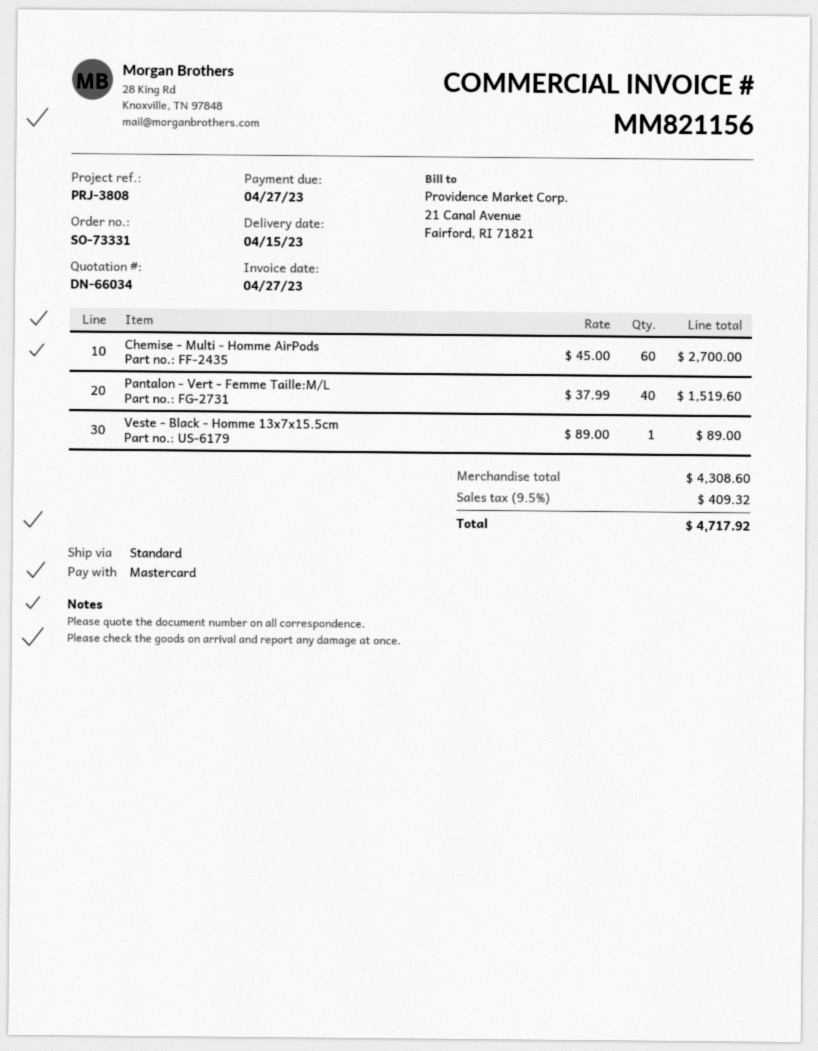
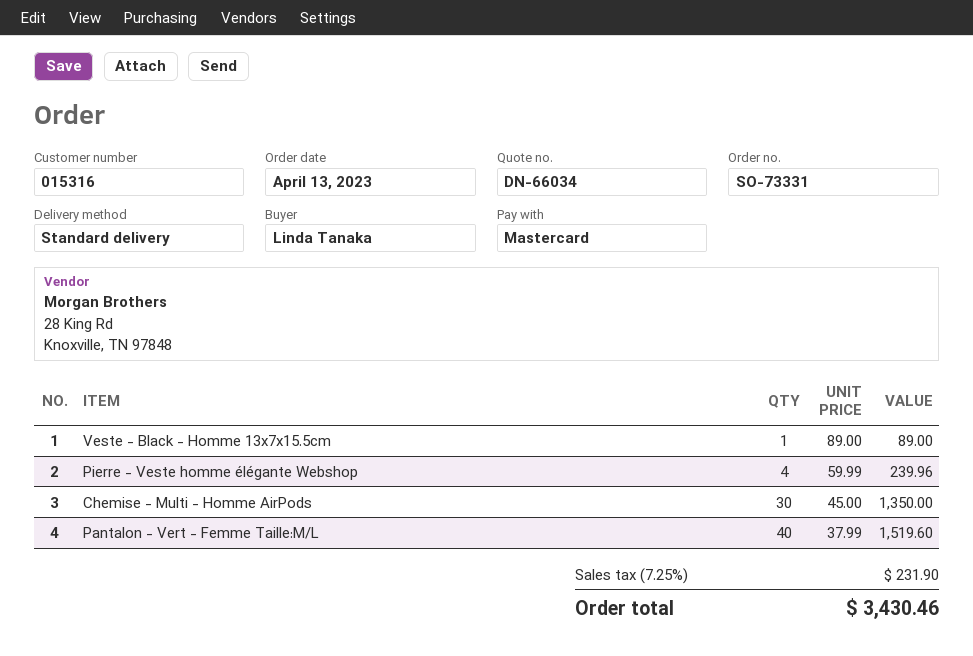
Chemise - Multi - Homme AirPods: 60 x 45.00 = 2700.00 -> 30 x 45.00 = 1350.00
Pierre - Veste homme élégante Webshop: none -> 4 x 59.99 = 239.96
tax: 9.5% = 409.32 -> 7.25% = 231.90
total: 4717.92 -> 3430.46

